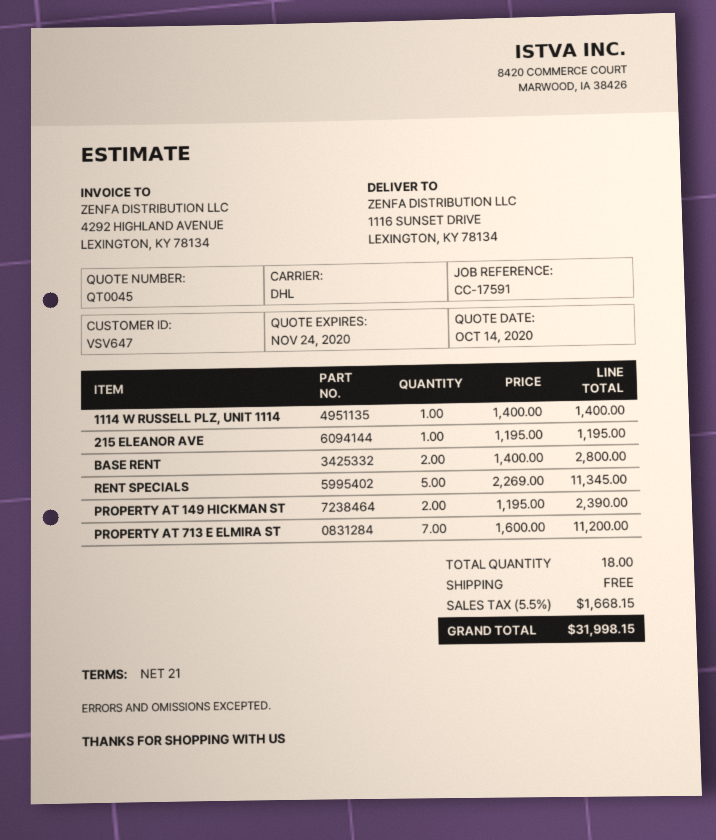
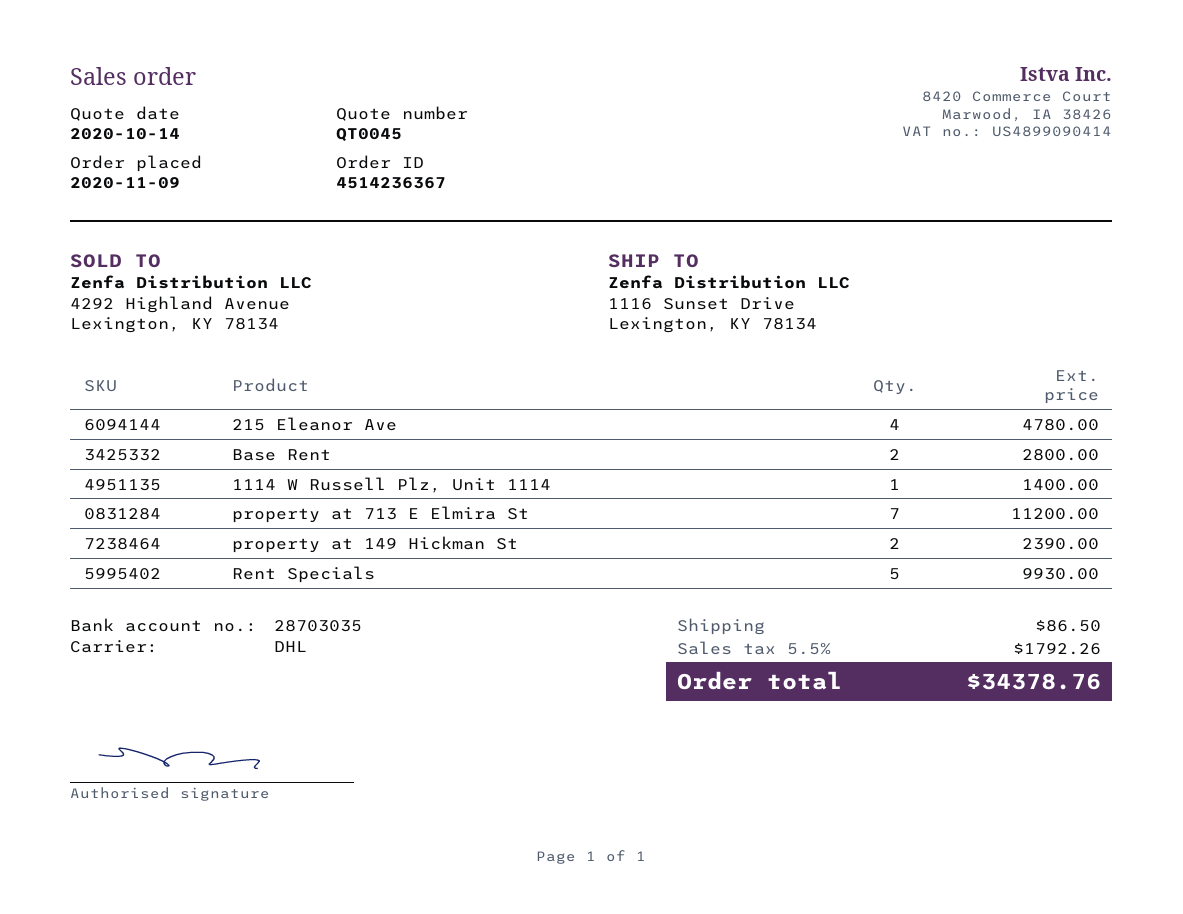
215 ELEANOR AVE: 1 for 1195.00 -> 4 for 4780.00
RENT SPECIALS: 5 for 11345.00 -> 5 for 9930.00
shipping: 0.00 -> 86.50
tax: 5.5% = 1668.15 -> 5.5% = 1792.26
total: 31998.15 -> 34378.76

